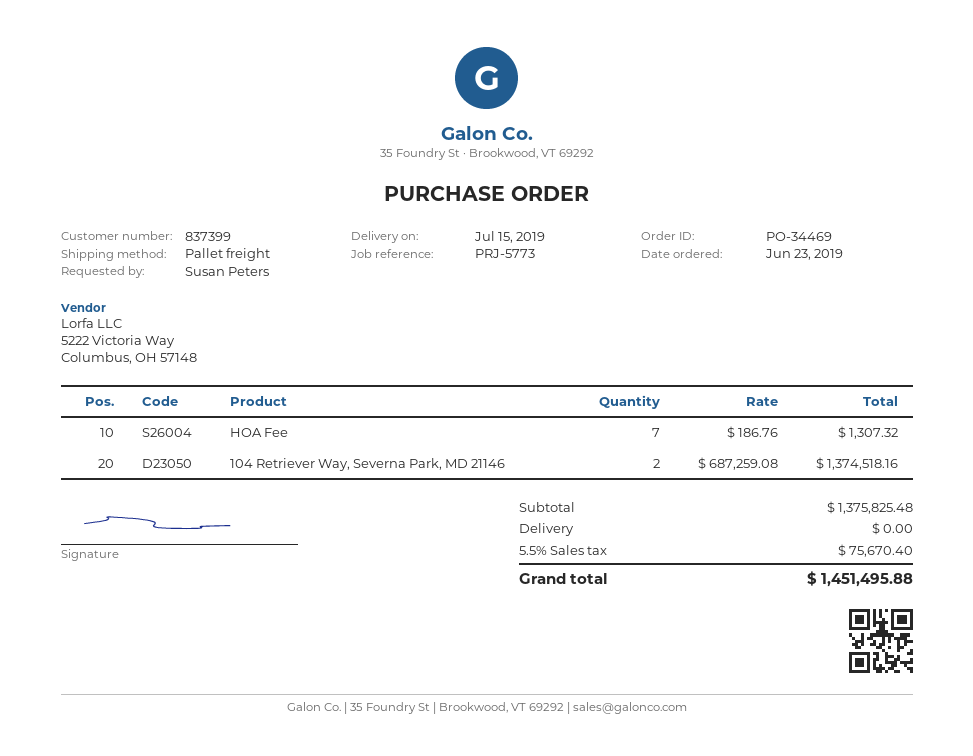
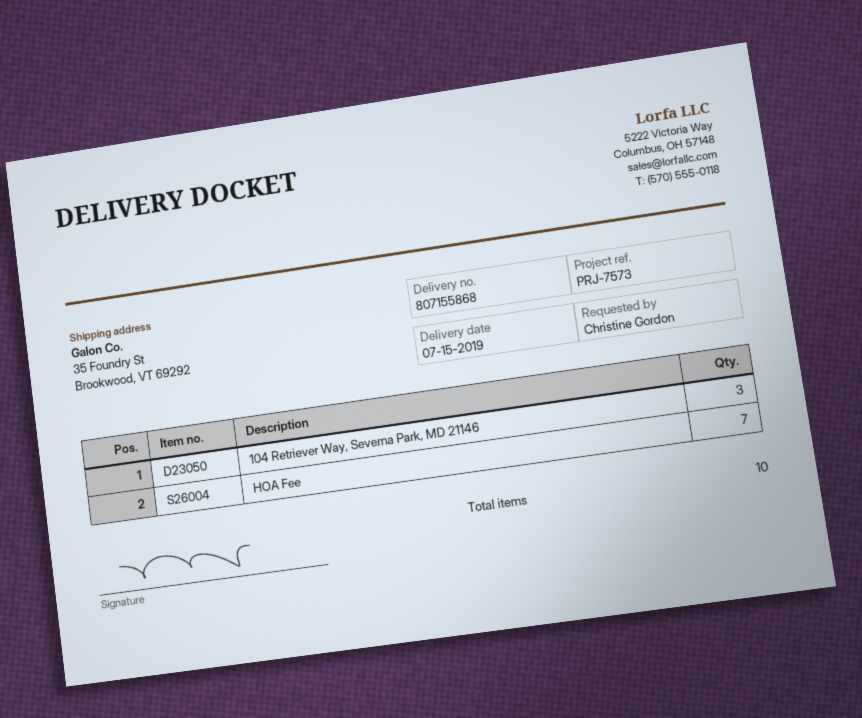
reference: PRJ-5773 -> PRJ-7573
ordered by: Susan Peters -> Christine Gordon
104 Retriever Way, Severna Park, MD 21146: 2 -> 3

